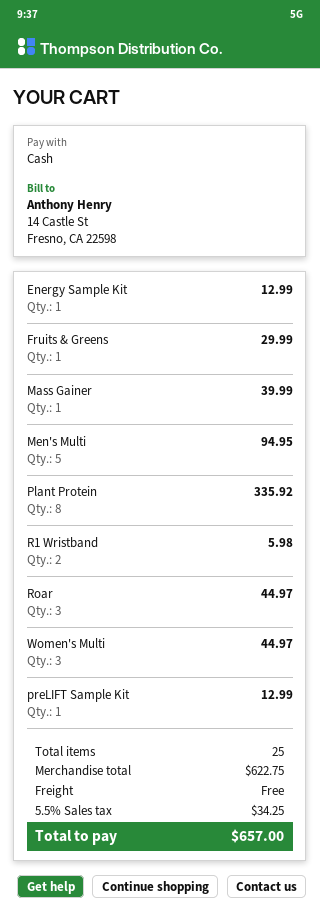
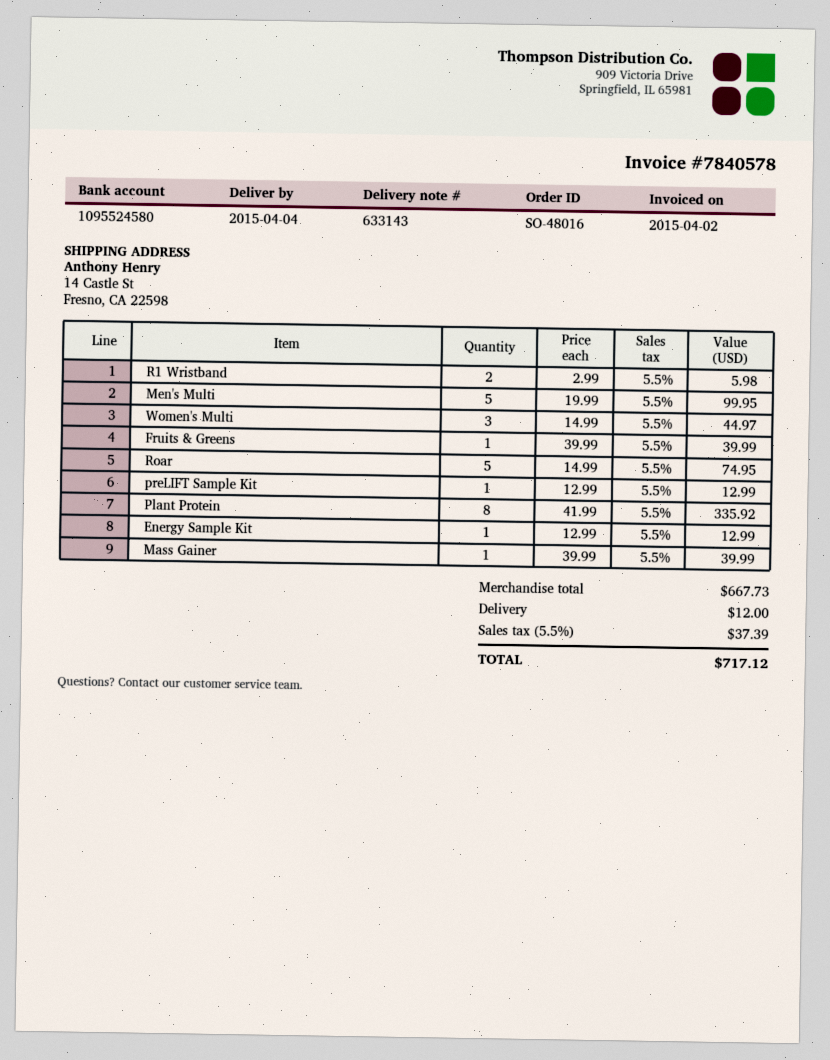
Fruits & Greens: 1 for 29.99 -> 1 for 39.99
Men's Multi: 5 for 94.95 -> 5 for 99.95
Roar: 3 for 44.97 -> 5 for 74.95
subtotal: 622.75 -> 667.73
shipping: 0.00 -> 12.00
tax: 5.5% = 34.25 -> 5.5% = 37.39
total: 657.00 -> 717.12

